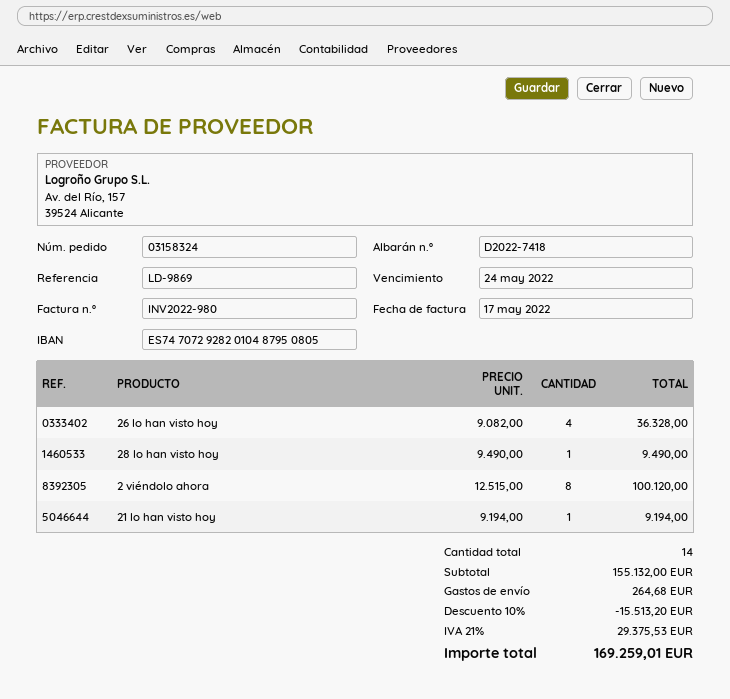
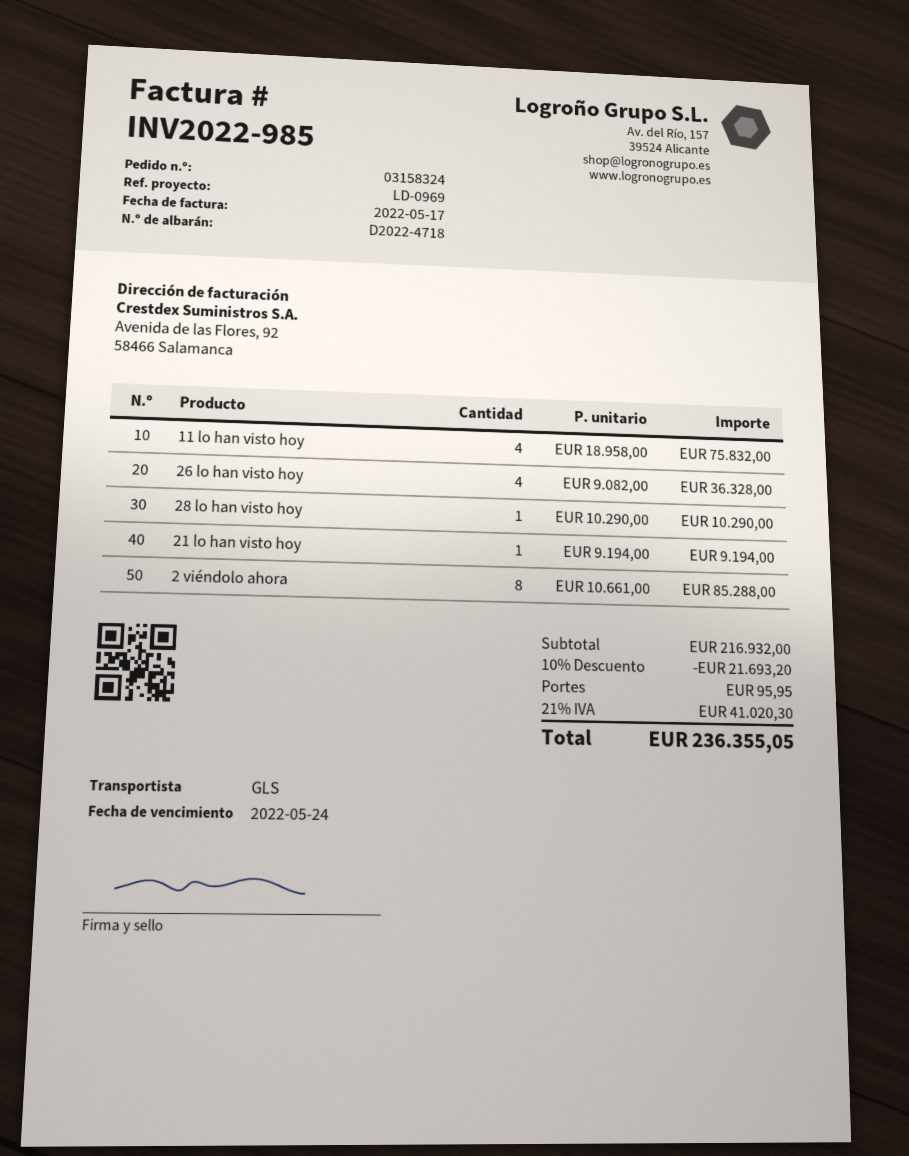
delivery note number: D2022-7418 -> D2022-4718
invoice number: INV2022-980 -> INV2022-985
reference: LD-9869 -> LD-0969
28 lo han visto hoy: 1 x 9490.00 = 9490.00 -> 1 x 10290.00 = 10290.00
2 viéndolo ahora: 8 x 12515.00 = 100120.00 -> 8 x 10661.00 = 85288.00
11 lo han visto hoy: none -> 4 x 18958.00 = 75832.00
subtotal: 155132.00 -> 216932.00
discount: 10% = 15513.20 -> 10% = 21693.20
shipping: 264.68 -> 95.95
tax: 21% = 29375.53 -> 21% = 41020.30
total: 169259.01 -> 236355.05

